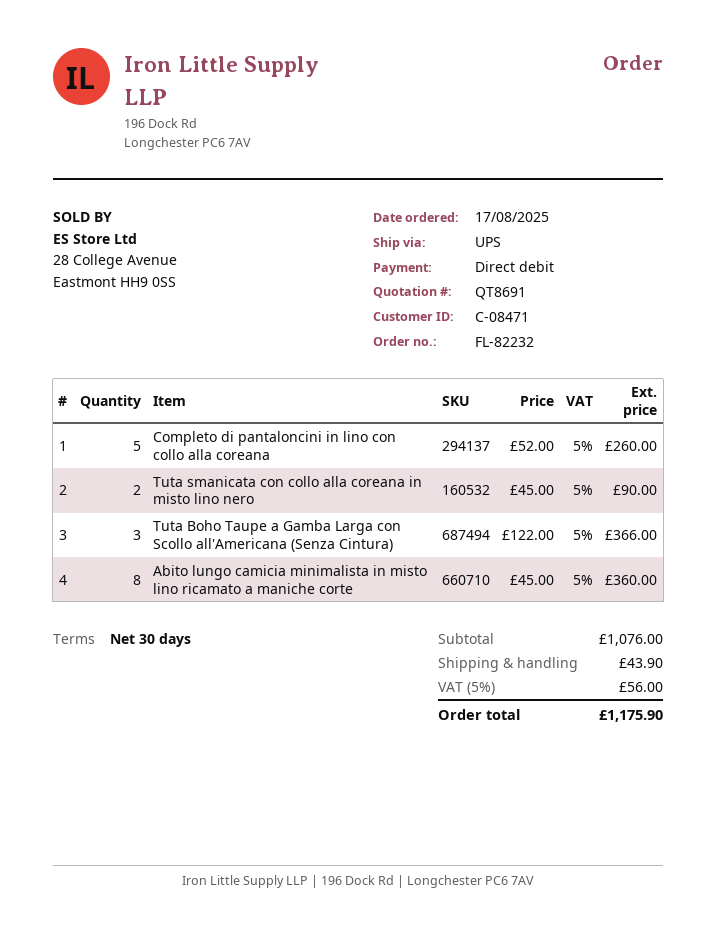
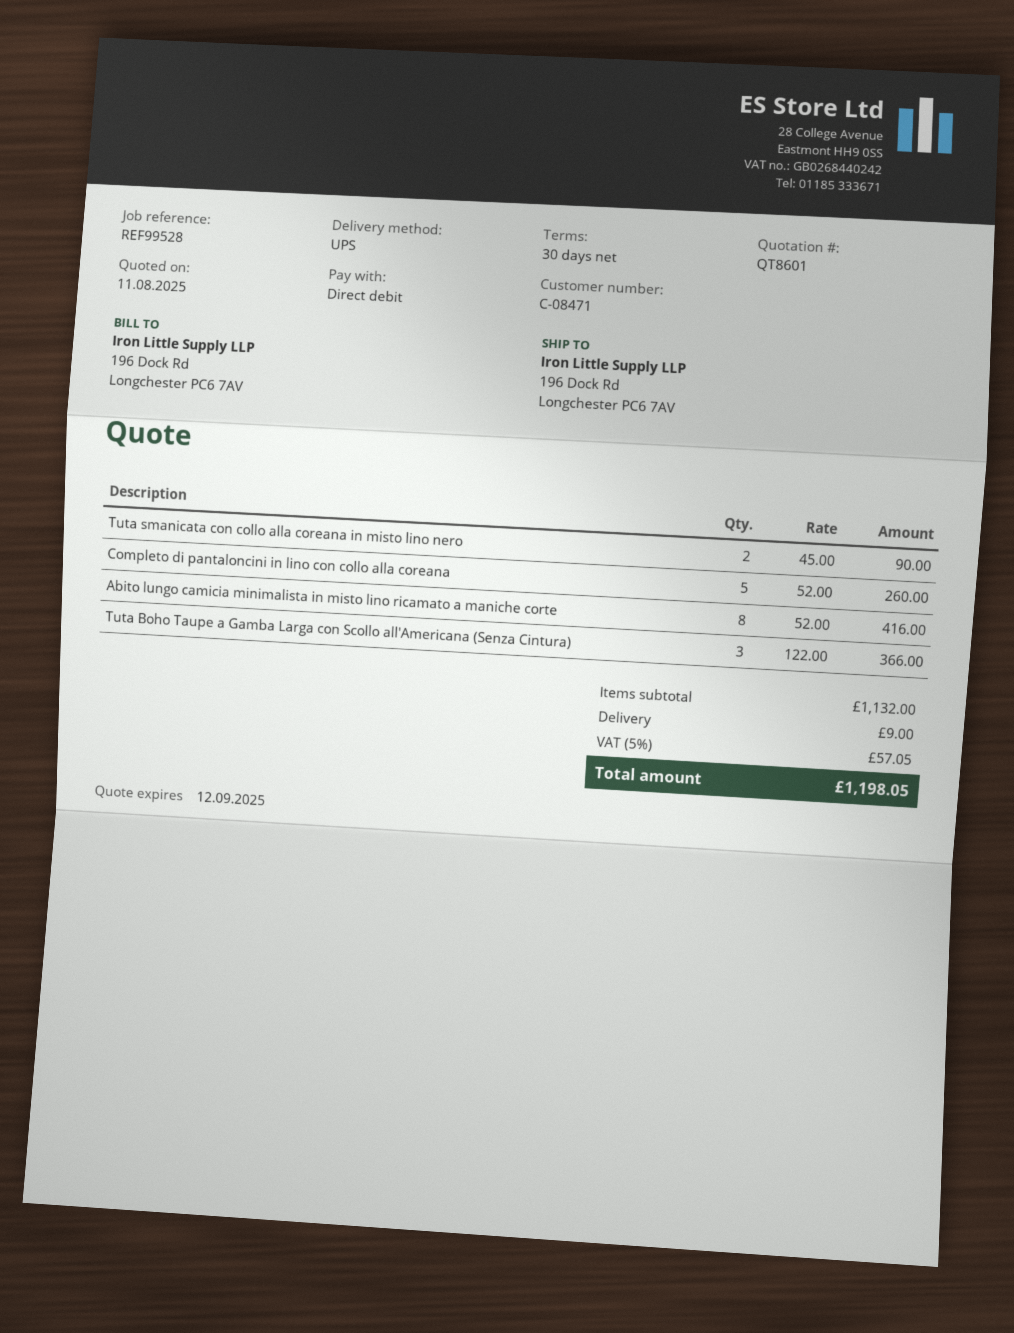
quote number: QT8691 -> QT8601
Abito lungo camicia minimalista in misto lino ricamato a maniche corte: 8 x 45.00 = 360.00 -> 8 x 52.00 = 416.00
subtotal: 1076.00 -> 1132.00
shipping: 43.90 -> 9.00
tax: 5% = 56.00 -> 5% = 57.05
total: 1175.90 -> 1198.05

